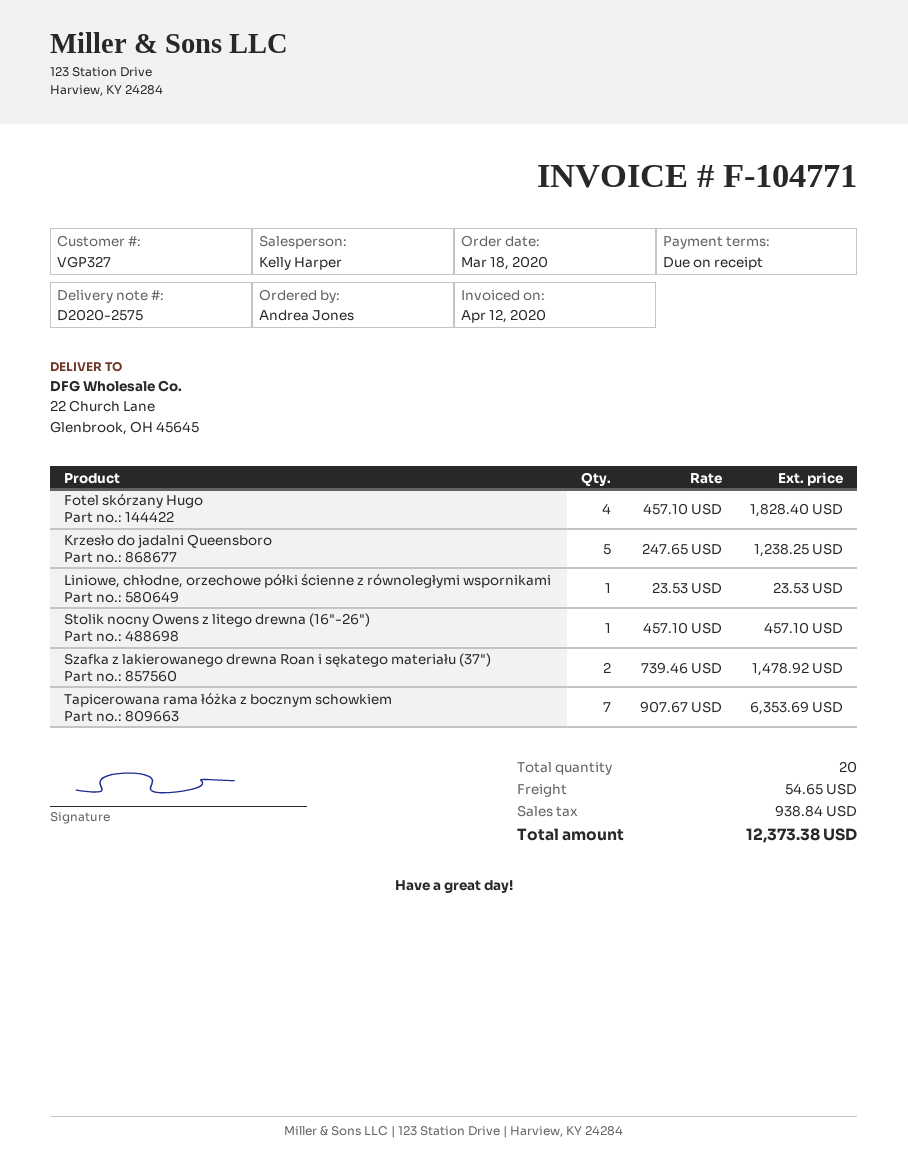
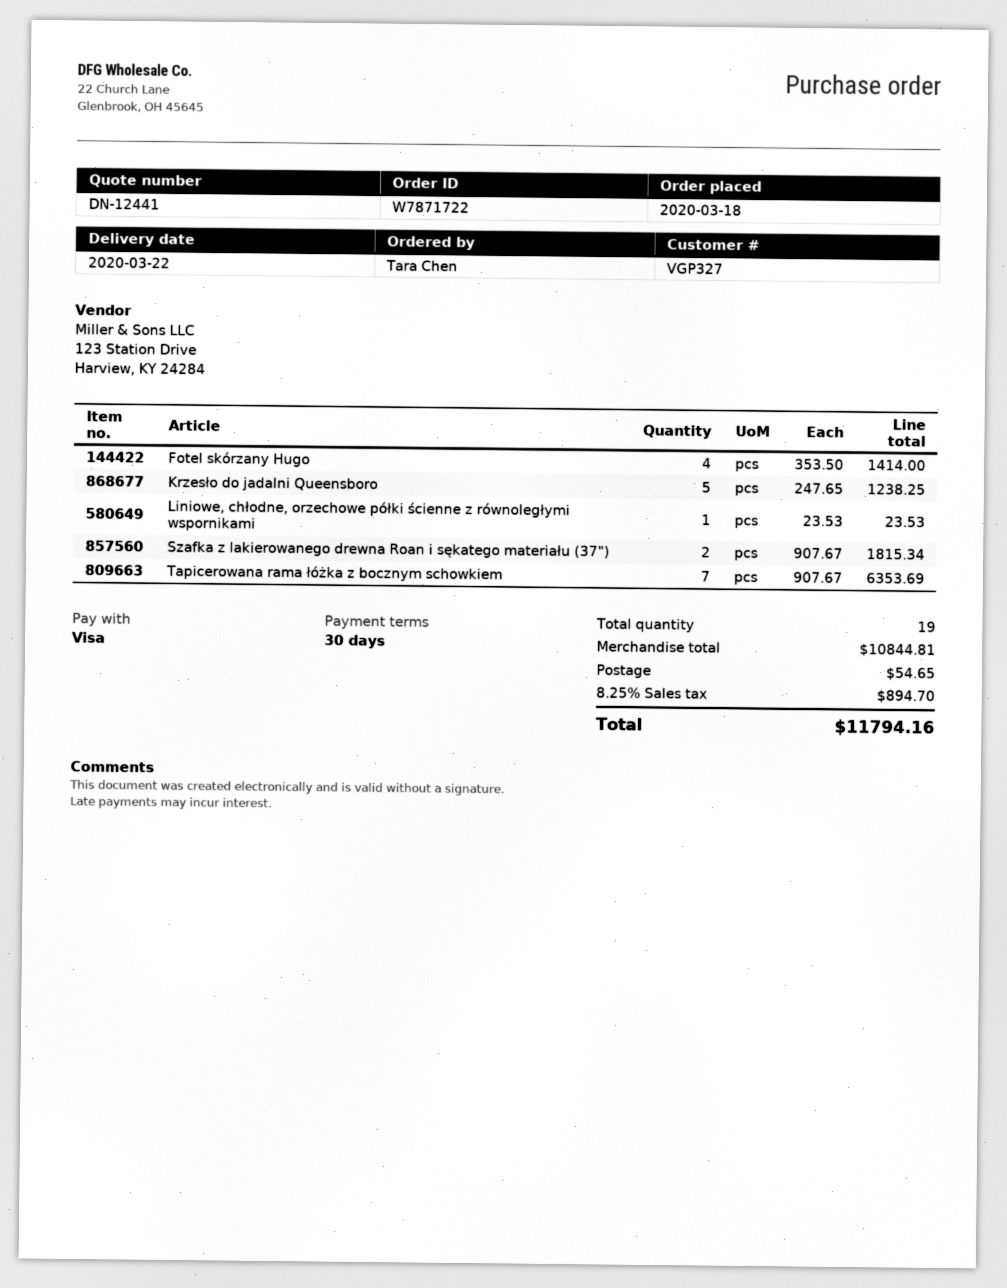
payment terms: on receipt -> 30 days
ordered by: Andrea Jones -> Tara Chen
Fotel skórzany Hugo: 4 x 457.10 = 1828.40 -> 4 x 353.50 = 1414.00
Stolik nocny Owens z litego drewna (16"-26"): 1 x 457.10 = 457.10 -> none
Szafka z lakierowanego drewna Roan i sękatego materiału (37"): 2 x 739.46 = 1478.92 -> 2 x 907.67 = 1815.34
total quantity: 20 -> 19
tax: 938.84 -> 894.70
total: 12373.38 -> 11794.16

